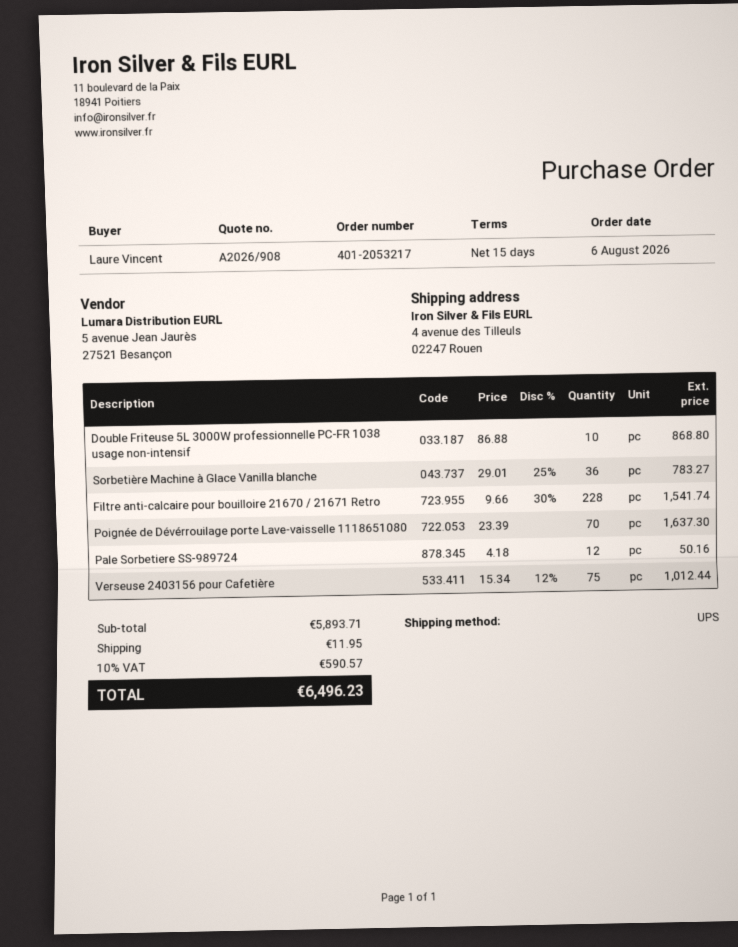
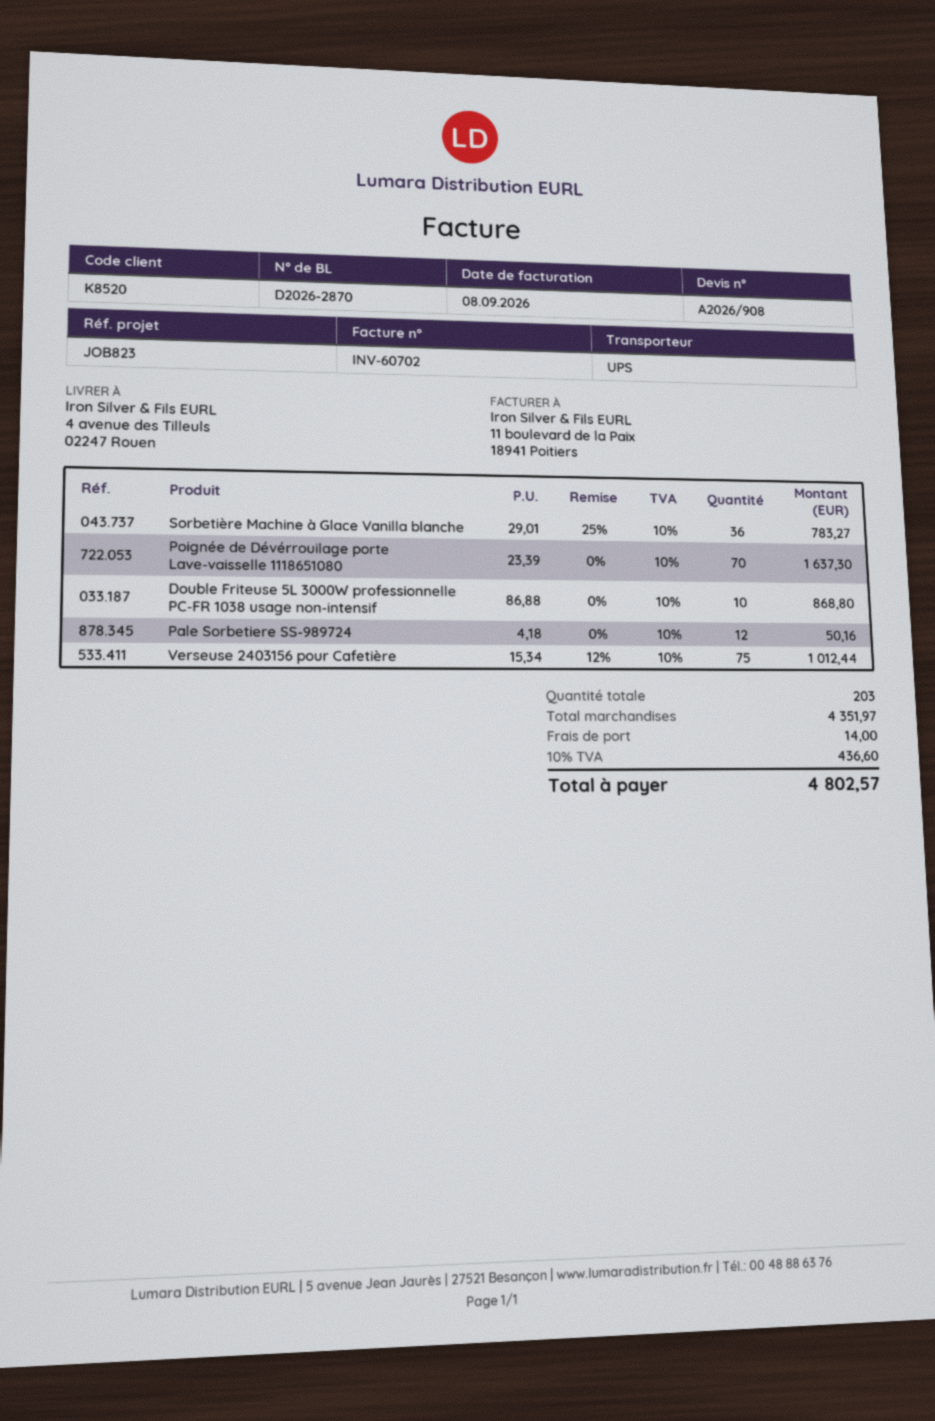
Filtre anti-calcaire pour bouilloire 21670 / 21671 Retro: 228 x 9.66 - 30% = 1541.74 -> none
subtotal: 5893.71 -> 4351.97
shipping: 11.95 -> 14.00
tax: 10% = 590.57 -> 10% = 436.60
total: 6496.23 -> 4802.57

